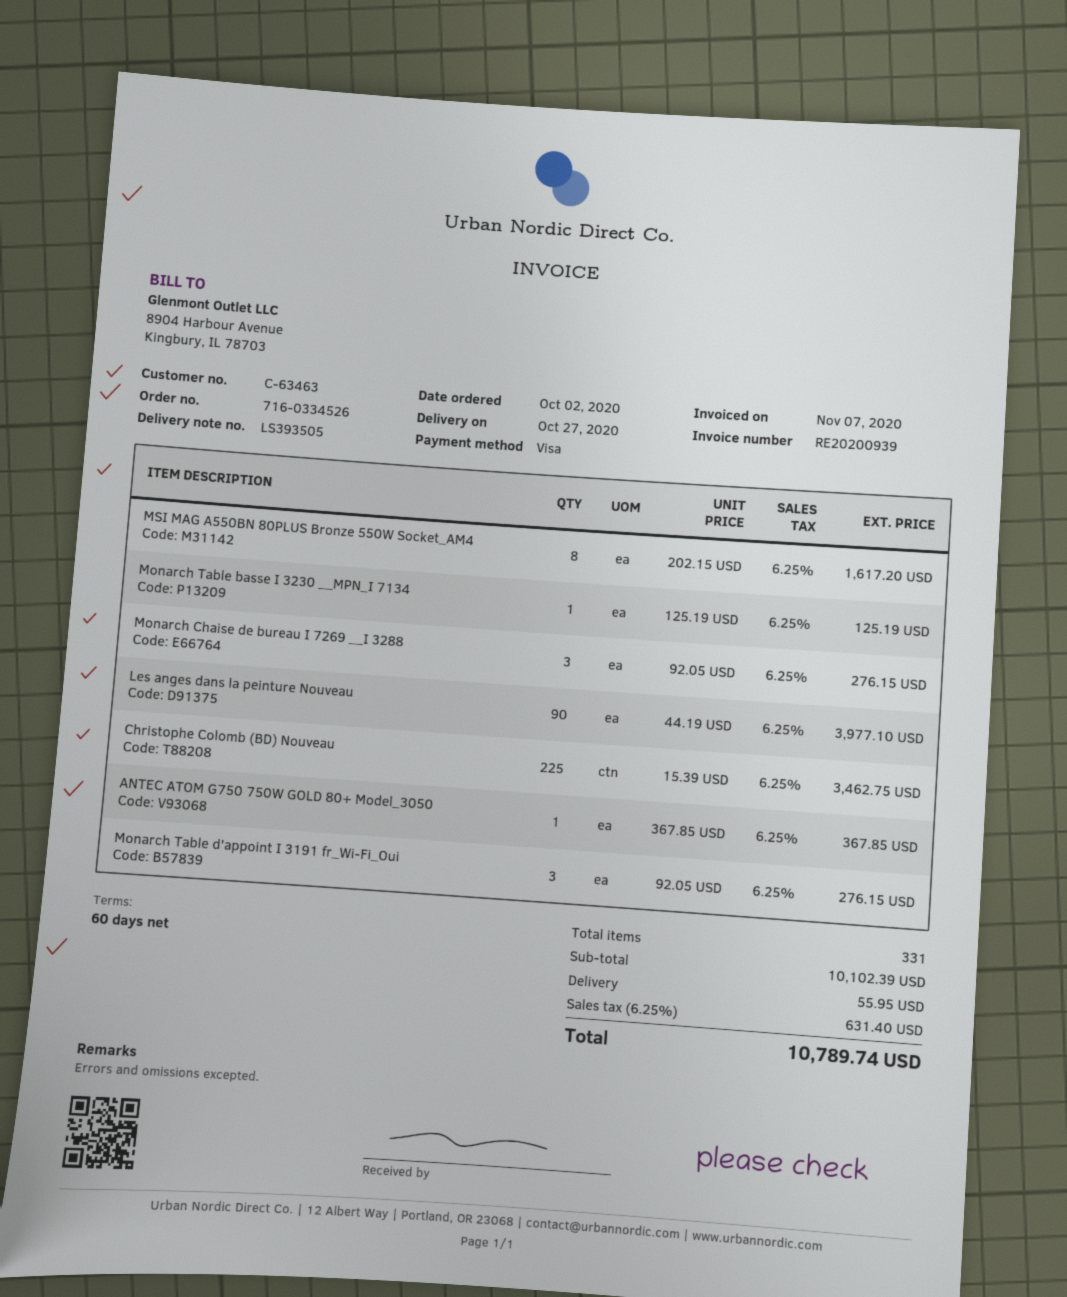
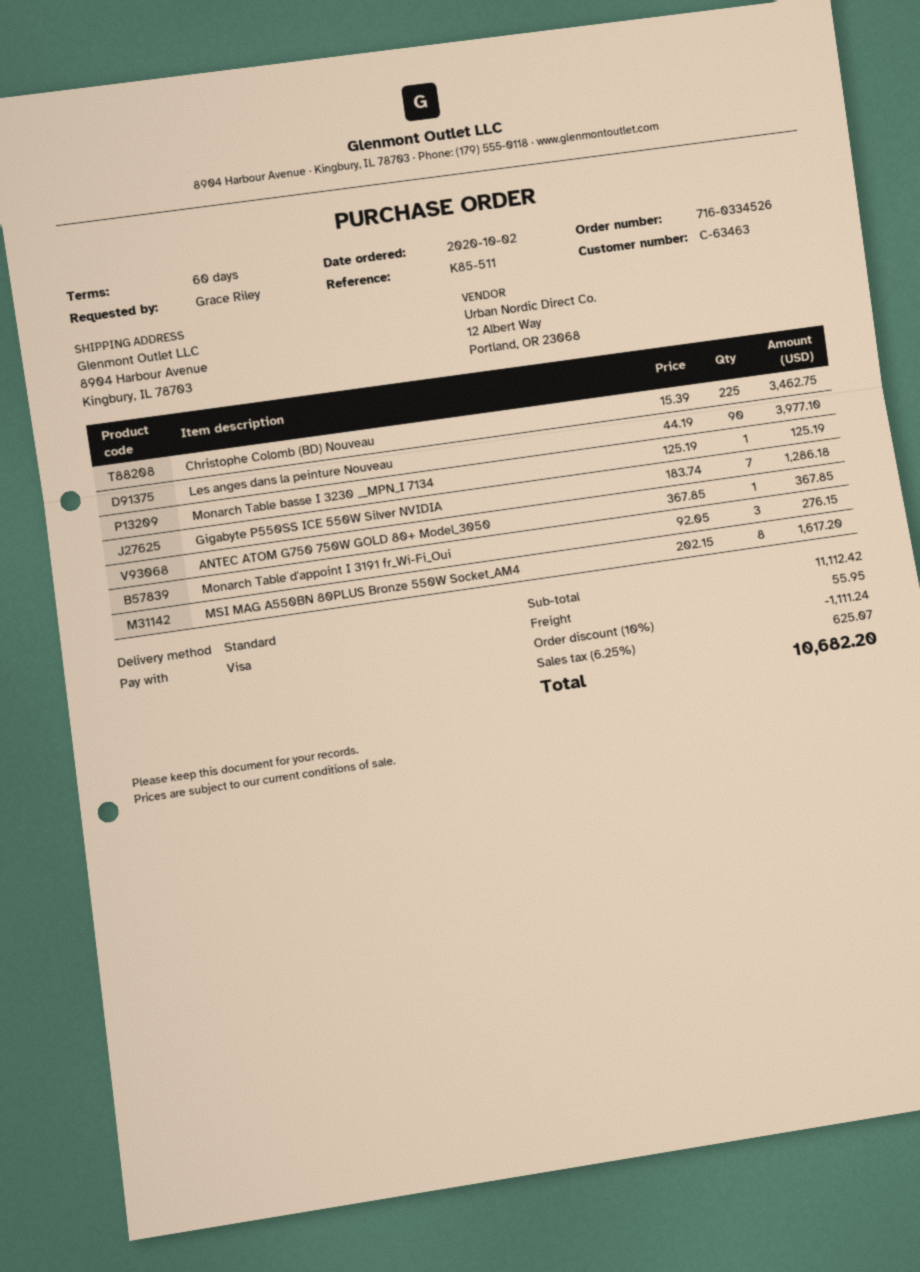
Monarch Chaise de bureau I 7269 __I 3288: 3 x 92.05 = 276.15 -> none
Gigabyte P550SS ICE 550W Silver NVIDIA: none -> 7 x 183.74 = 1286.18
subtotal: 10102.39 -> 11112.42
discount: none -> 10% = 1111.24
tax: 6.25% = 631.40 -> 6.25% = 625.07
total: 10789.74 -> 10682.20

